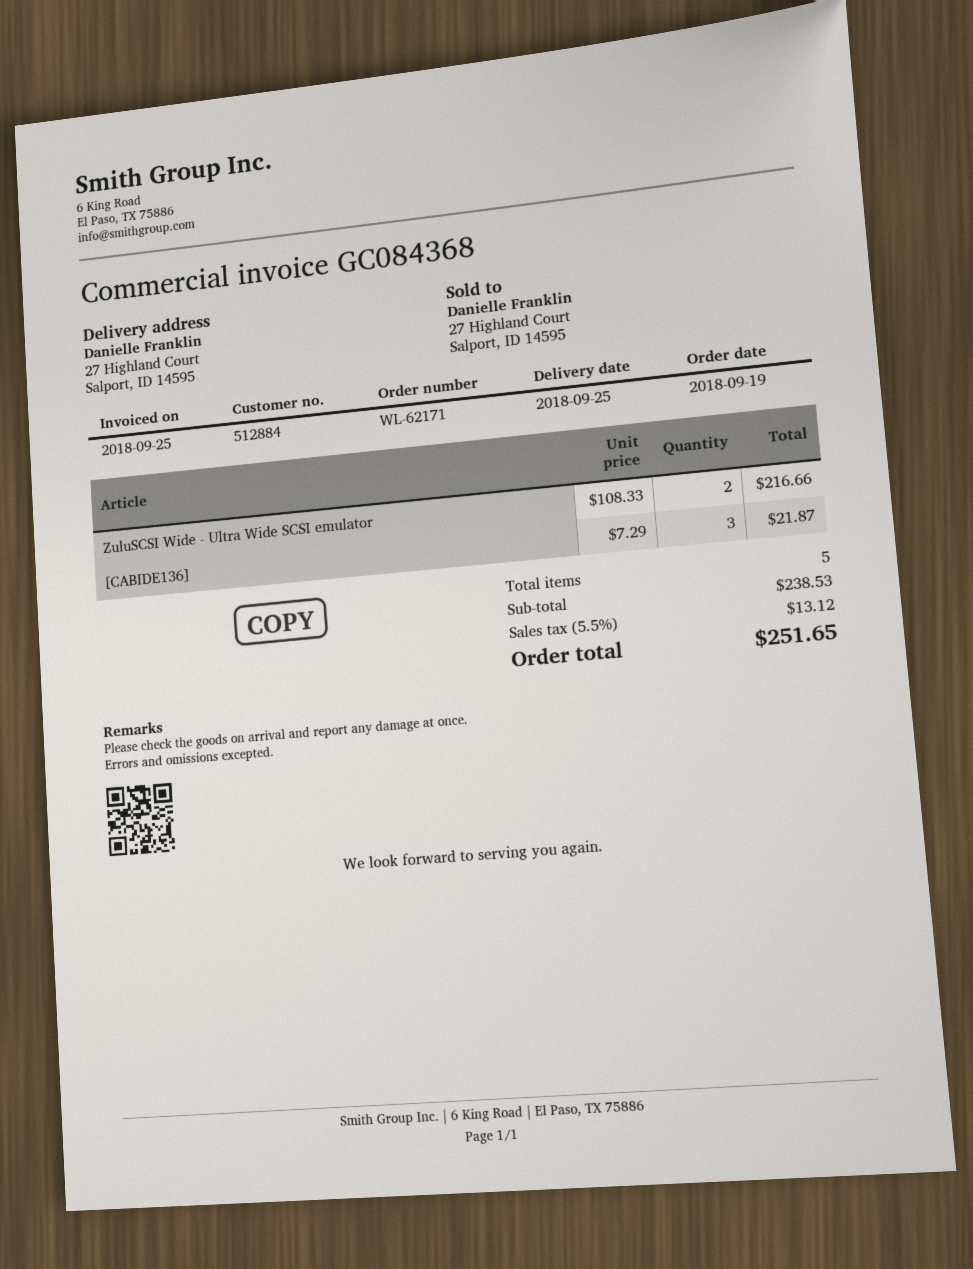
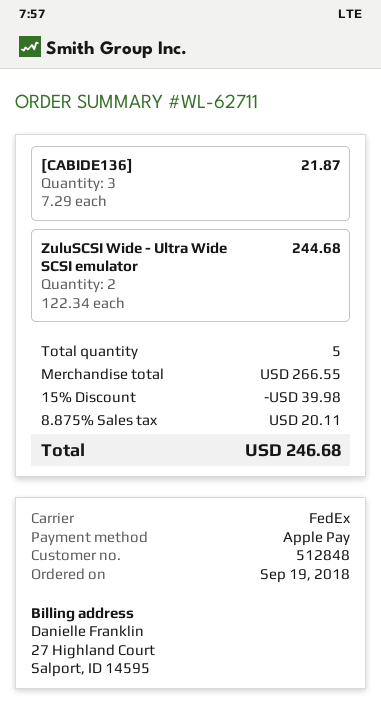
order number: WL-62171 -> WL-62711
customer number: 512884 -> 512848
ZuluSCSI Wide - Ultra Wide SCSI emulator: 2 x 108.33 = 216.66 -> 2 x 122.34 = 244.68
subtotal: 238.53 -> 266.55
discount: none -> 15% = 39.98
tax: 5.5% = 13.12 -> 8.875% = 20.11
total: 251.65 -> 246.68

